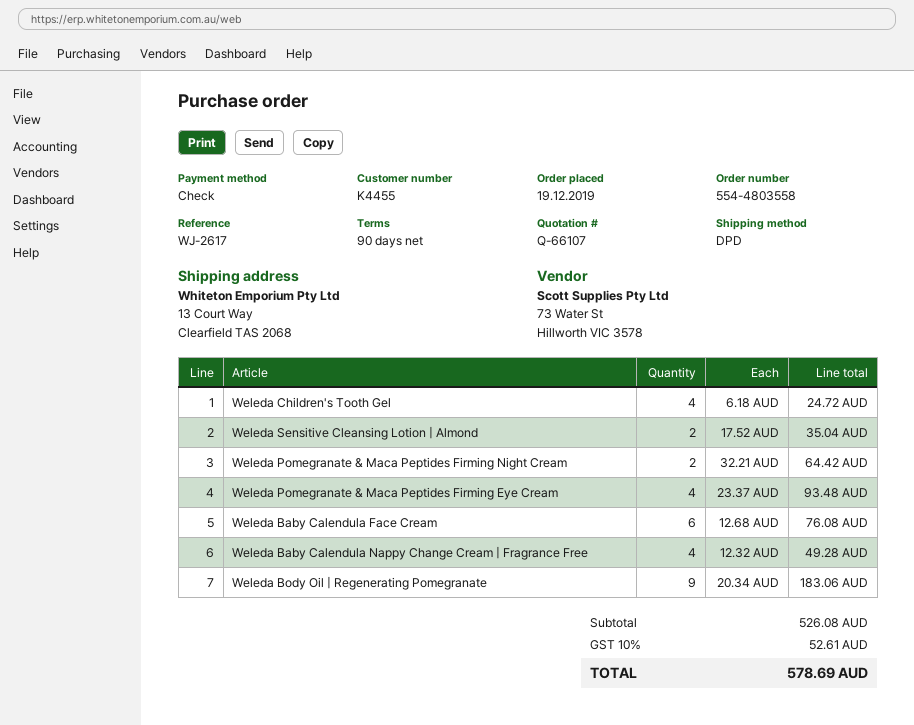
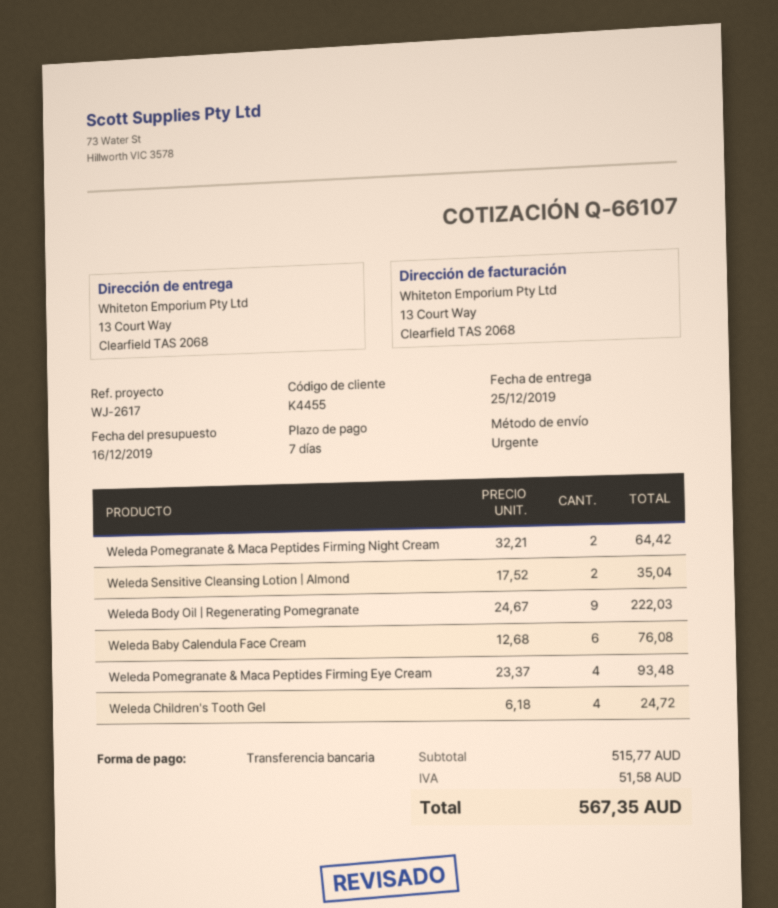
payment terms: 90 days -> 7 days
payment method: cheque -> bank transfer
shipping method: DPD -> express
Weleda Baby Calendula Nappy Change Cream | Fragrance Free: 4 x 12.32 = 49.28 -> none
Weleda Body Oil | Regenerating Pomegranate: 9 x 20.34 = 183.06 -> 9 x 24.67 = 222.03
subtotal: 526.08 -> 515.77
tax: 52.61 -> 51.58
total: 578.69 -> 567.35

